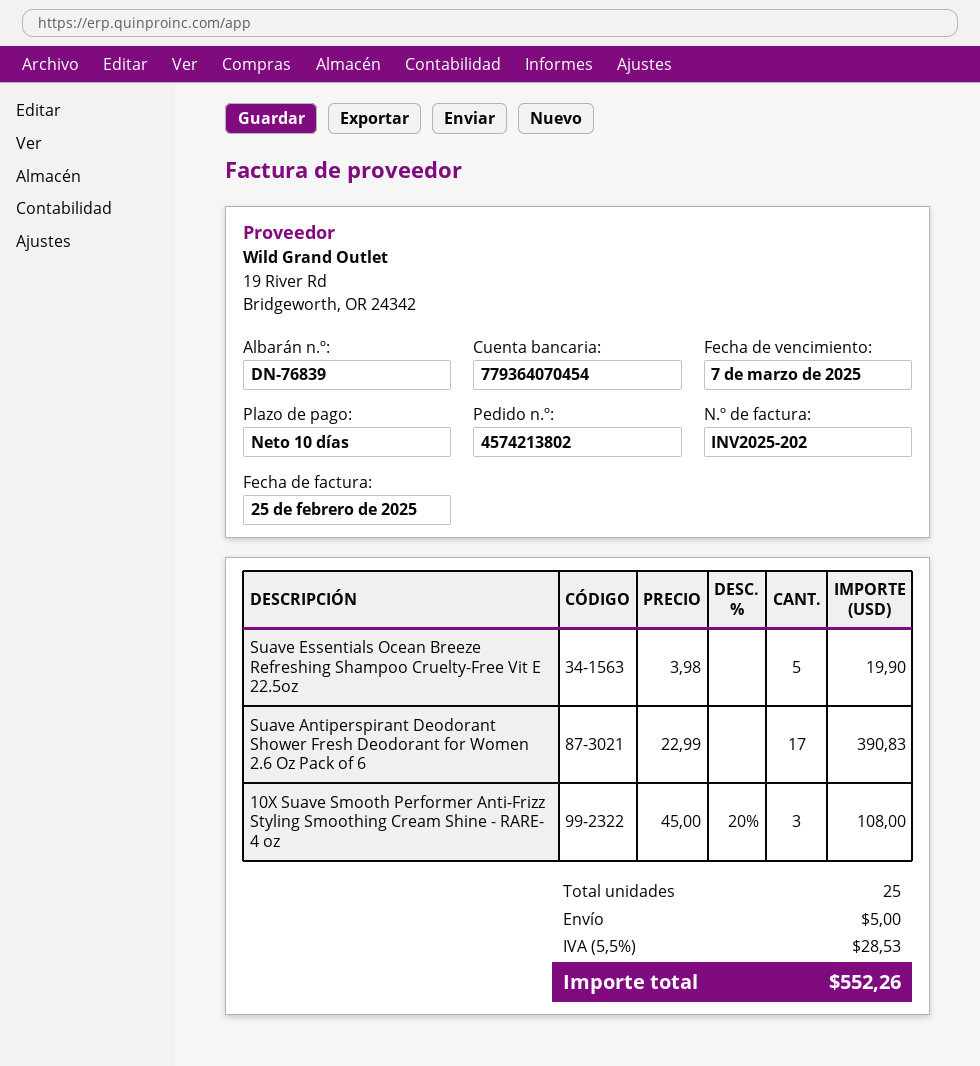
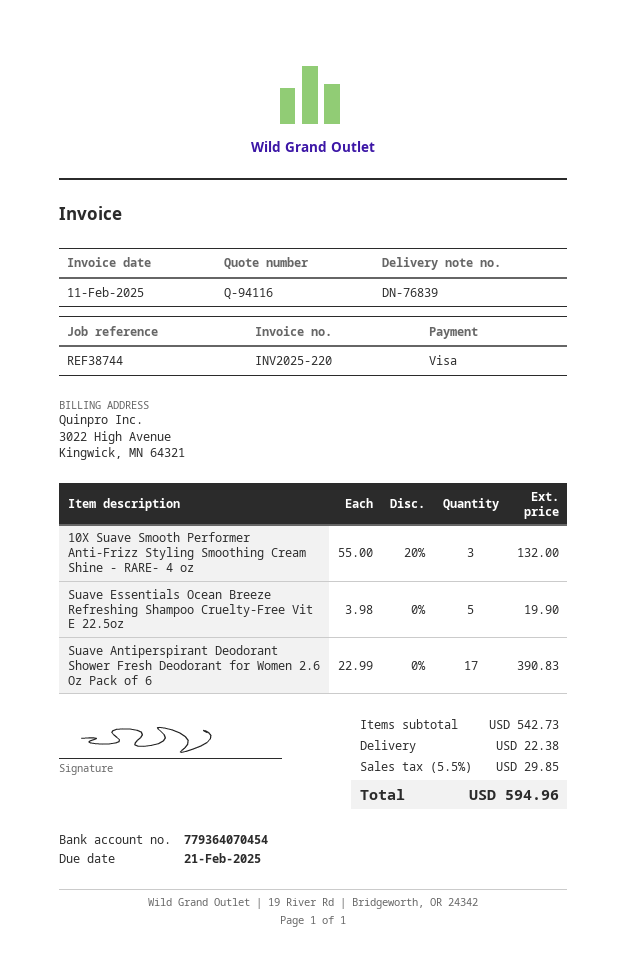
invoice number: INV2025-202 -> INV2025-220
invoice date: 2025-02-25 -> 2025-02-11
due date: 2025-03-07 -> 2025-02-21
10X Suave Smooth Performer Anti-Frizz Styling Smoothing Cream Shine - RARE- 4 oz: 3 x 45.00 - 20% = 108.00 -> 3 x 55.00 - 20% = 132.00
shipping: 5.00 -> 22.38
tax: 5.5% = 28.53 -> 5.5% = 29.85
total: 552.26 -> 594.96

